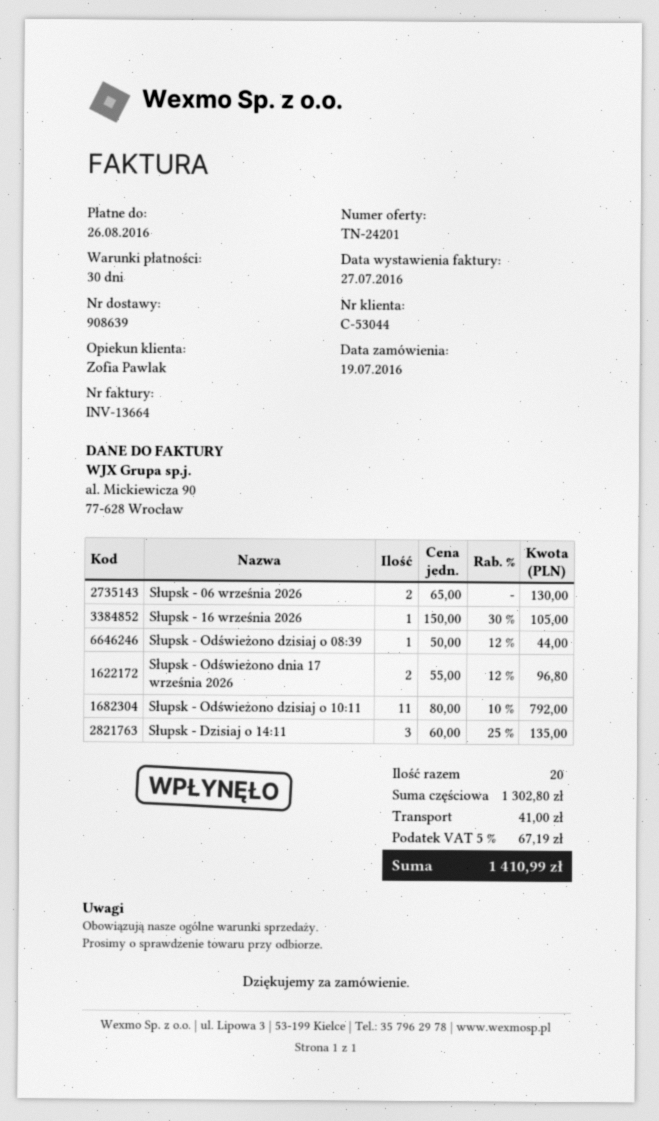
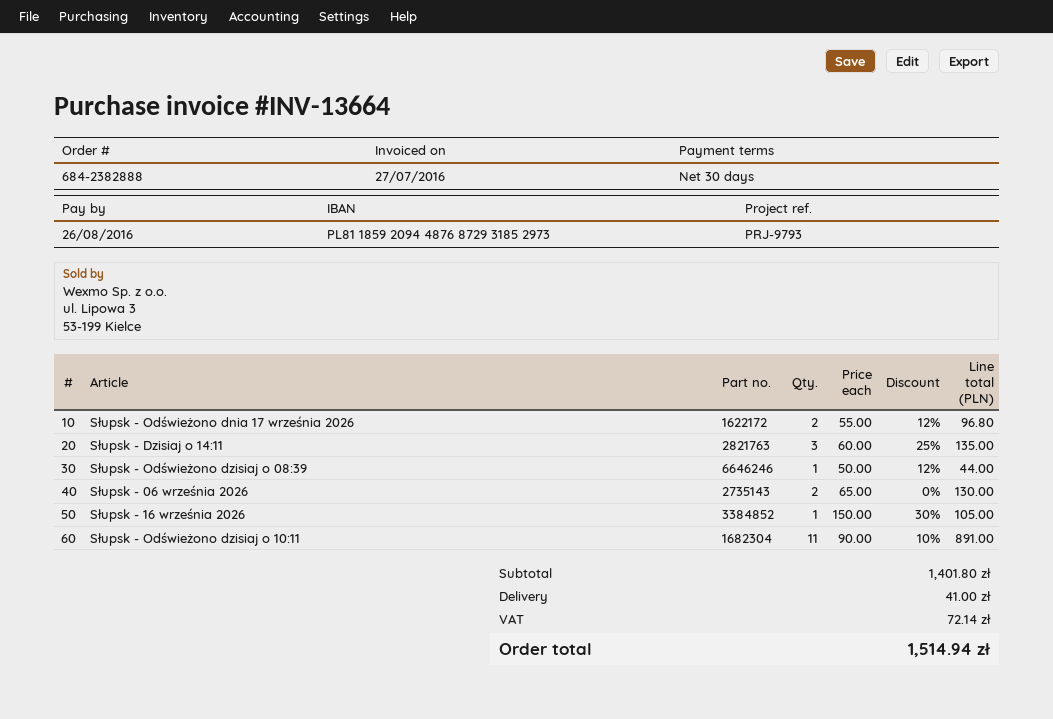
Słupsk - Odświeżono dzisiaj o 10:11: 11 x 80.00 - 10% = 792.00 -> 11 x 90.00 - 10% = 891.00
subtotal: 1302.80 -> 1401.80
tax: 67.19 -> 72.14
total: 1410.99 -> 1514.94

